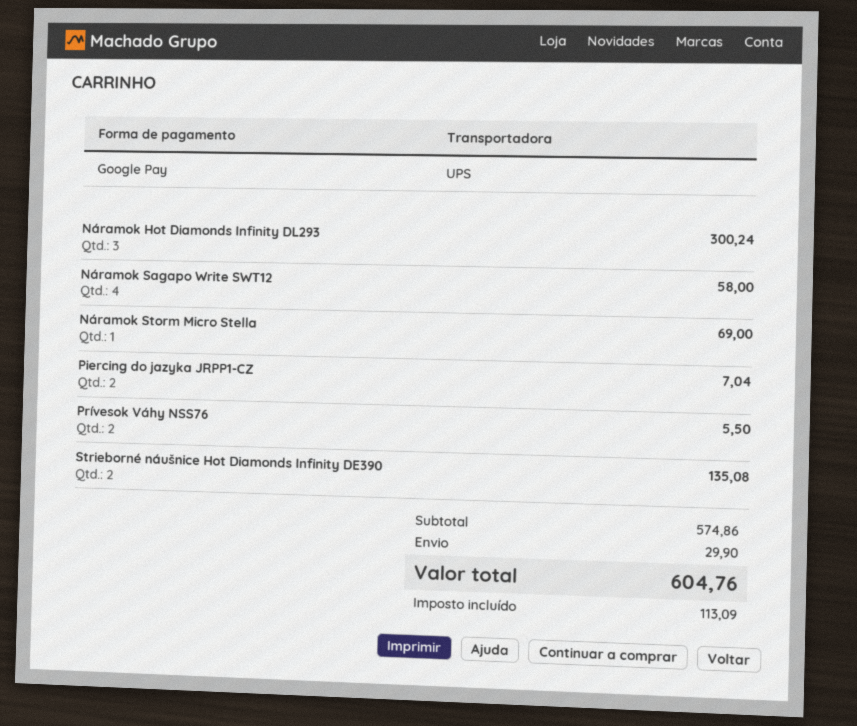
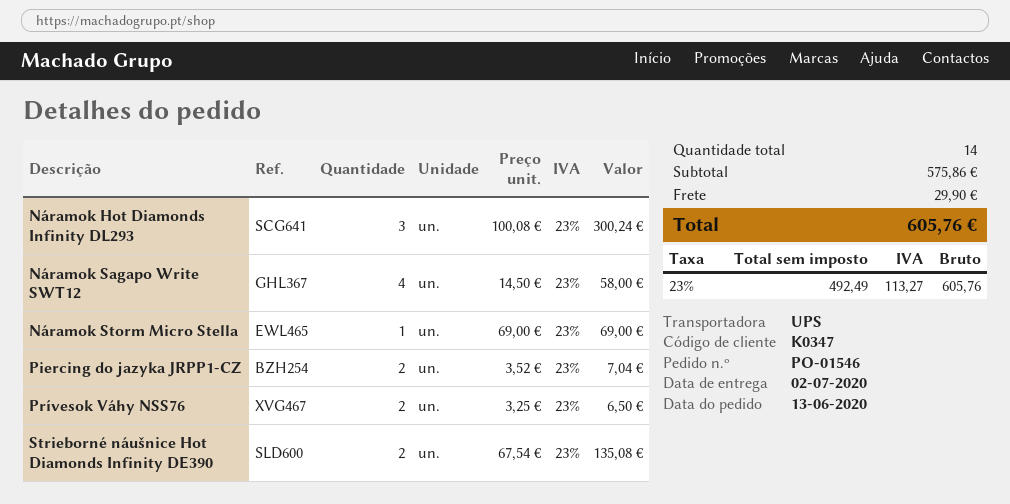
Prívesok Váhy NSS76: 2 for 5.50 -> 2 for 6.50
subtotal: 574.86 -> 575.86
tax: 113.09 -> 113.27
total: 604.76 -> 605.76

